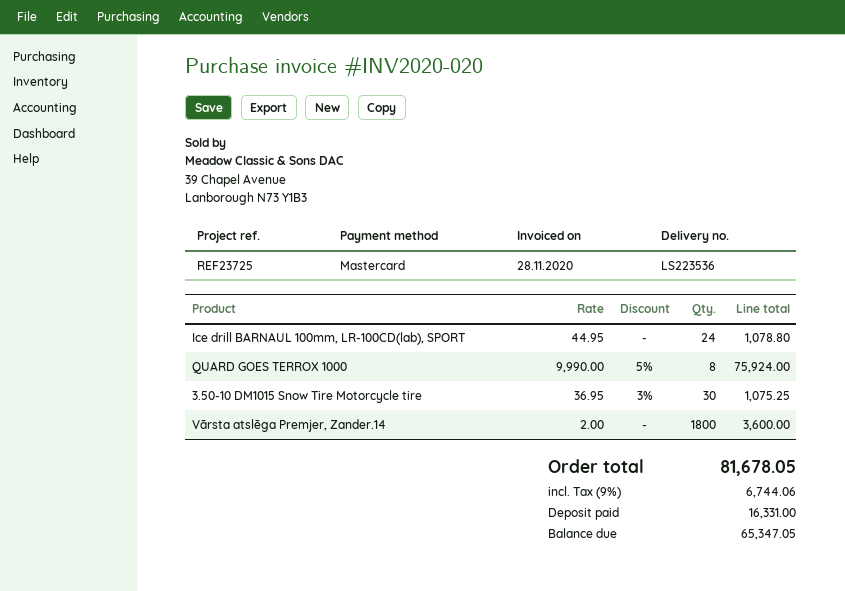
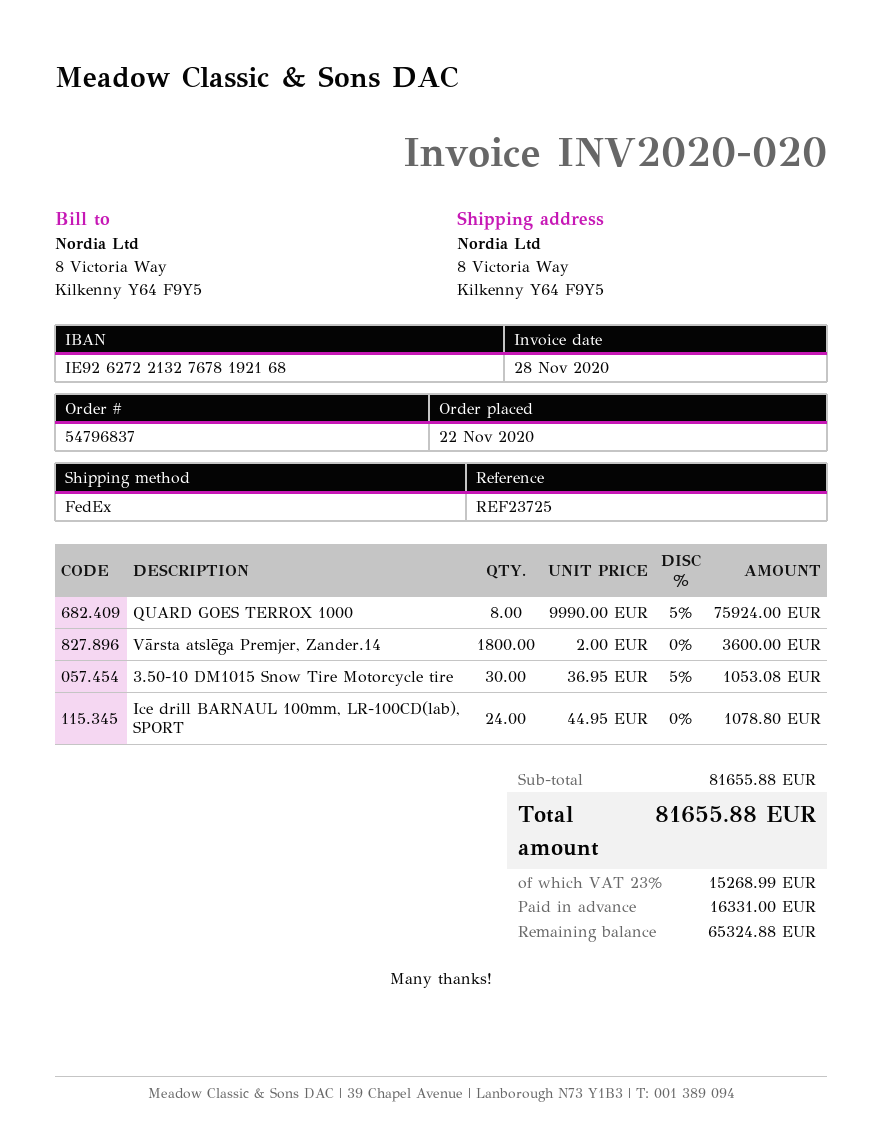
3.50-10 DM1015 Snow Tire Motorcycle tire: 30 x 36.95 - 3% = 1075.25 -> 30 x 36.95 - 5% = 1053.08
tax: 9% = 6744.06 -> 23% = 15268.99
total: 81678.05 -> 81655.88
balance: 65347.05 -> 65324.88

